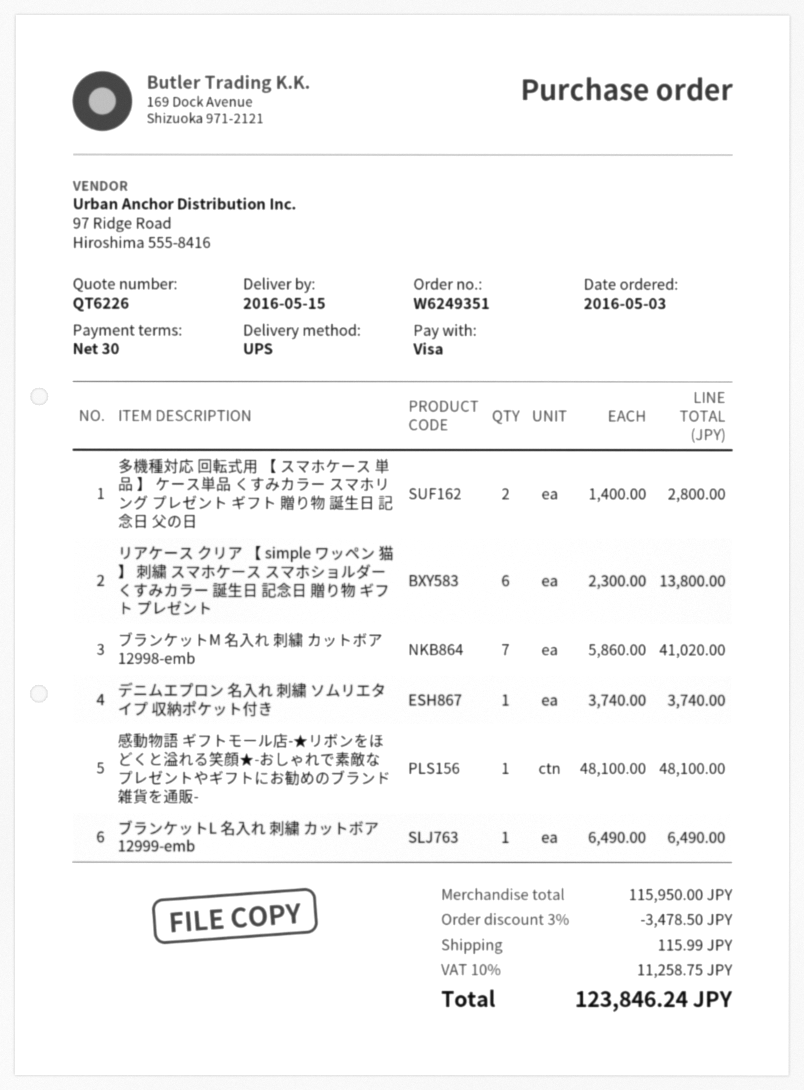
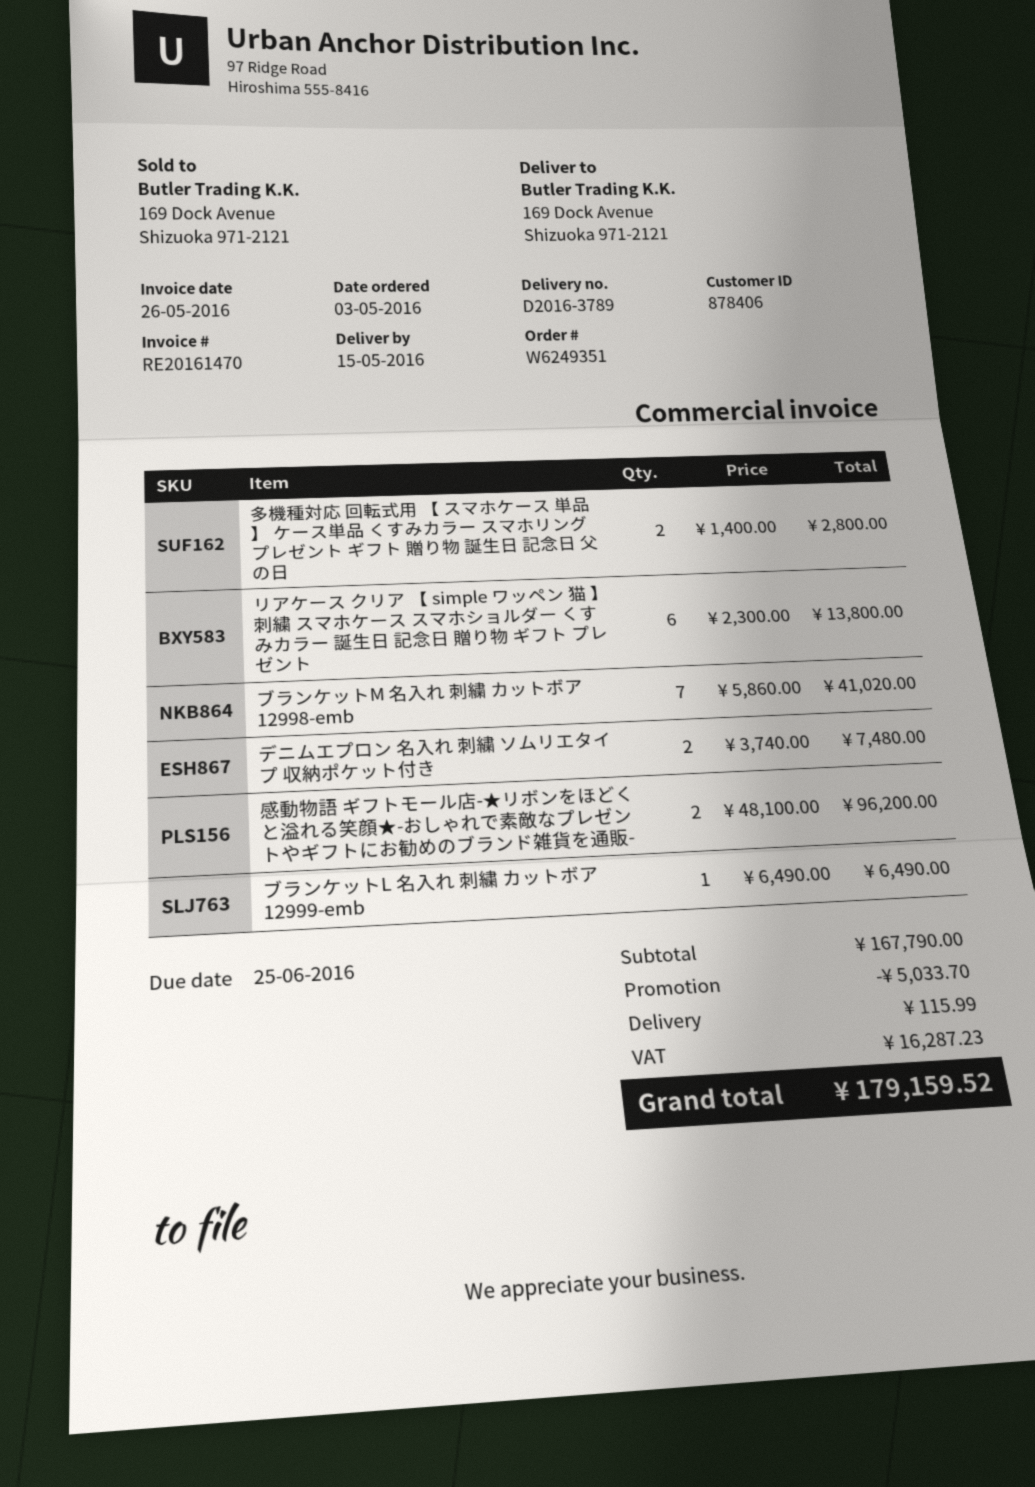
デニムエプロン 名入れ 刺繍 ソムリエタイプ 収納ポケット付き: 1 x 3740.00 = 3740.00 -> 2 x 3740.00 = 7480.00
感動物語 ギフトモール店-★リボンをほどくと溢れる笑顔★-おしゃれで素敵なプレゼントやギフトにお勧めのブランド雑貨を通販-: 1 x 48100.00 = 48100.00 -> 2 x 48100.00 = 96200.00
subtotal: 115950.00 -> 167790.00
discount: 3478.50 -> 5033.70
tax: 11258.75 -> 16287.23
total: 123846.24 -> 179159.52

